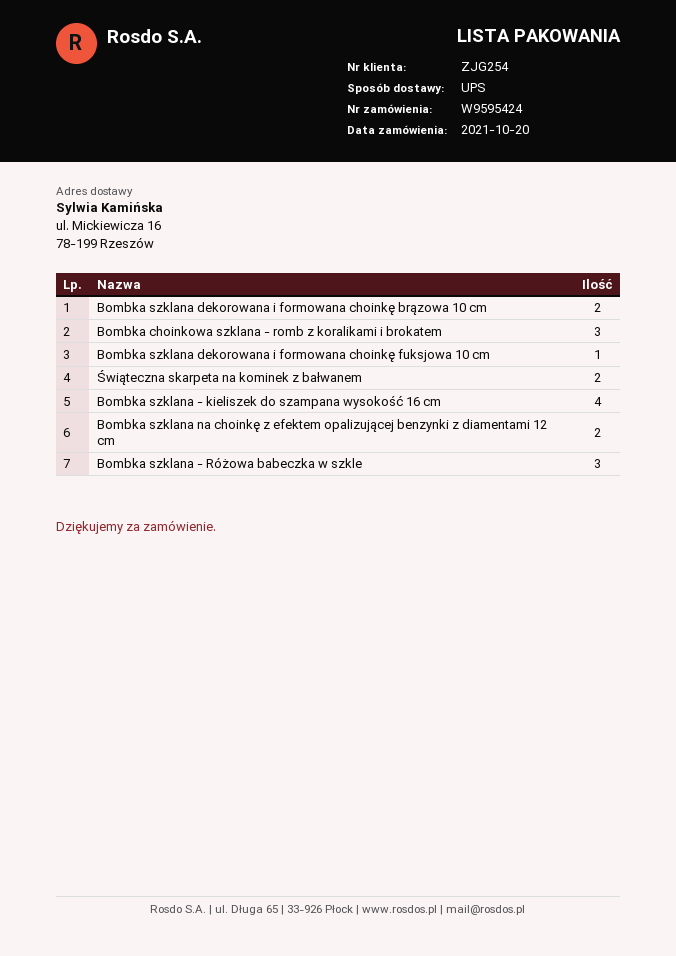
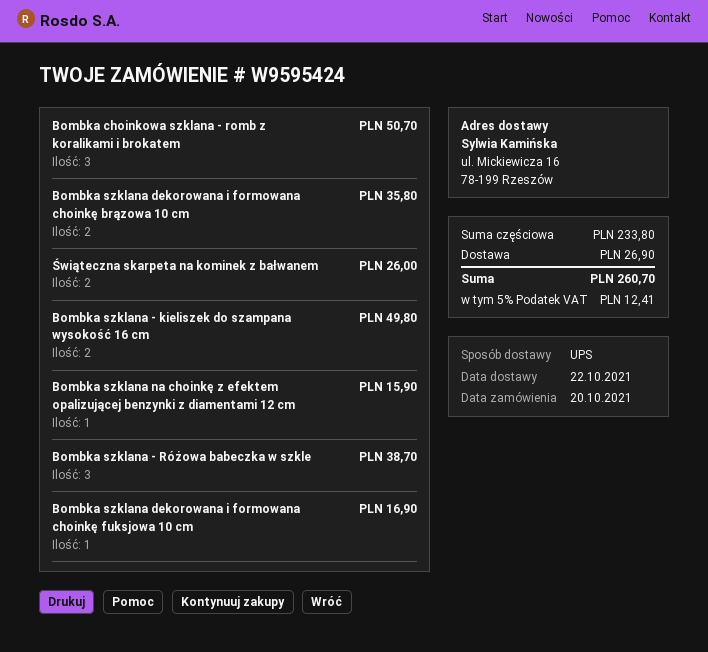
Bombka szklana - kieliszek do szampana wysokość 16 cm: 4 -> 2
Bombka szklana na choinkę z efektem opalizującej benzynki z diamentami 12 cm: 2 -> 1

